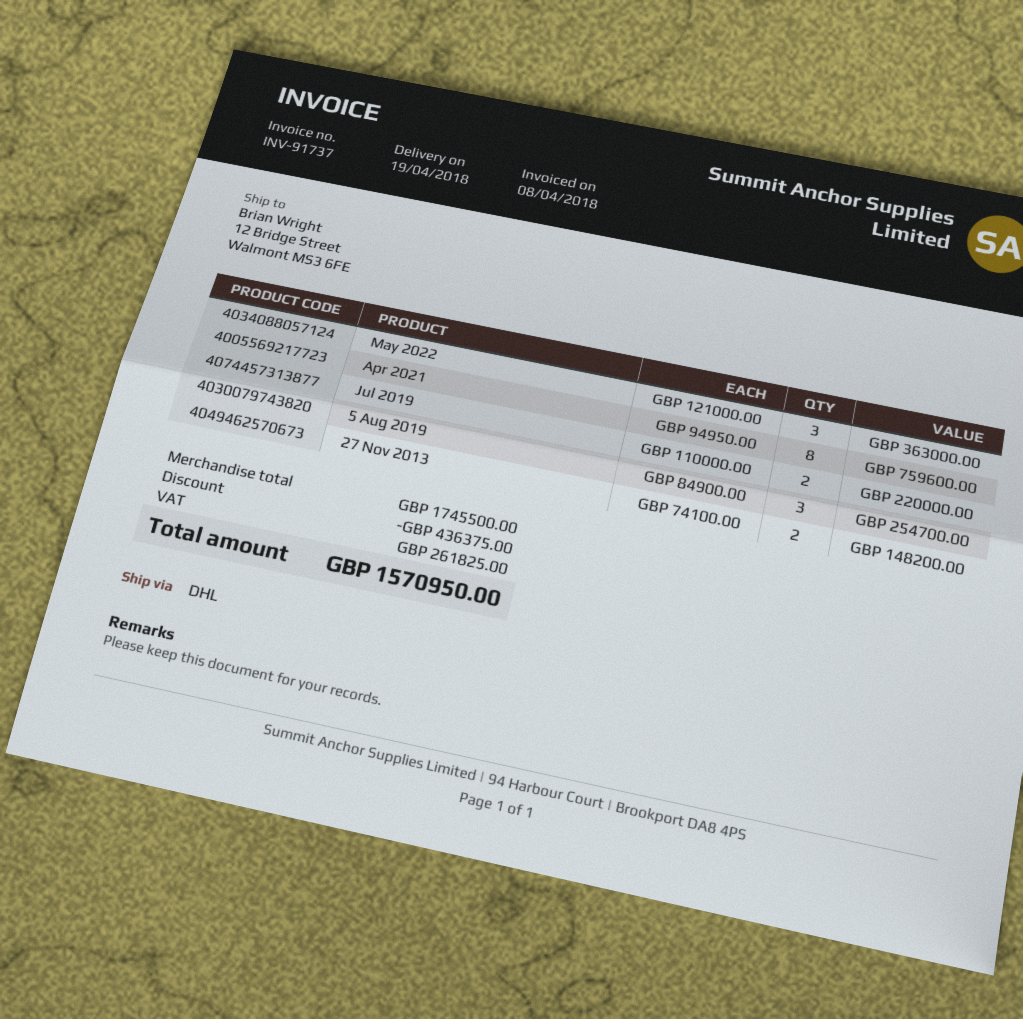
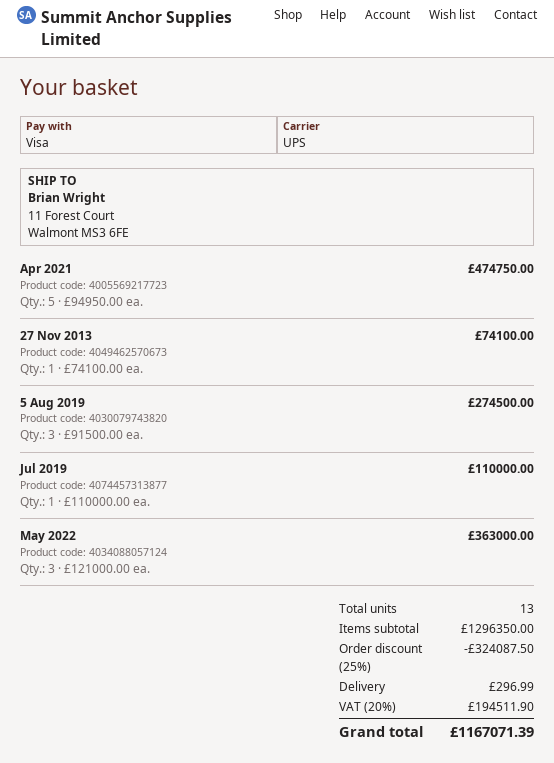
shipping method: DHL -> UPS
ship to: 12 Bridge Street, Walmont MS3 6FE -> 11 Forest Court, Walmont MS3 6FE
Apr 2021: 8 x 94950.00 = 759600.00 -> 5 x 94950.00 = 474750.00
Jul 2019: 2 x 110000.00 = 220000.00 -> 1 x 110000.00 = 110000.00
5 Aug 2019: 3 x 84900.00 = 254700.00 -> 3 x 91500.00 = 274500.00
27 Nov 2013: 2 x 74100.00 = 148200.00 -> 1 x 74100.00 = 74100.00
subtotal: 1745500.00 -> 1296350.00
discount: 436375.00 -> 324087.50
shipping: none -> 296.99
tax: 261825.00 -> 194511.90
total: 1570950.00 -> 1167071.39

